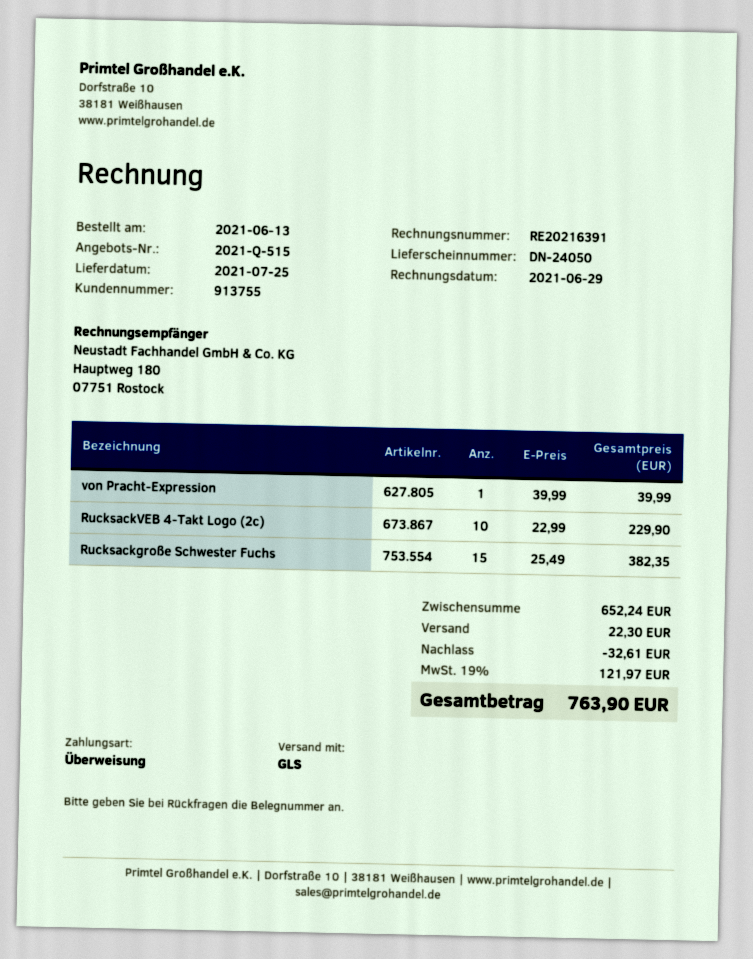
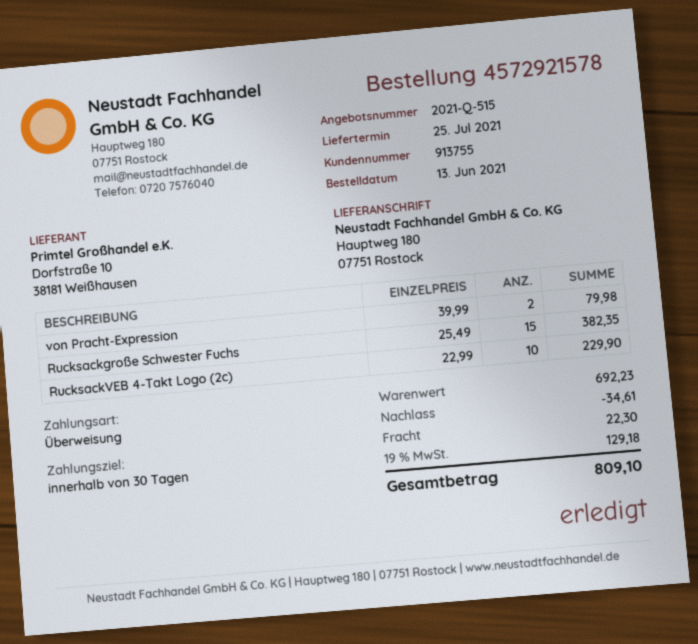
von Pracht-Expression: 1 x 39.99 = 39.99 -> 2 x 39.99 = 79.98
subtotal: 652.24 -> 692.23
discount: 32.61 -> 34.61
tax: 19% = 121.97 -> 19% = 129.18
total: 763.90 -> 809.10

